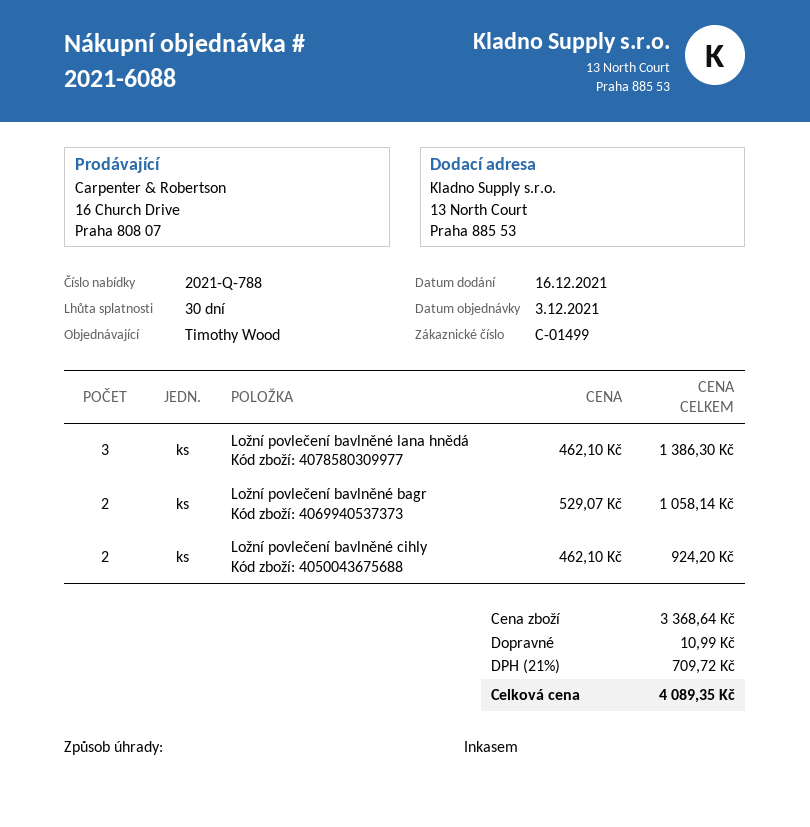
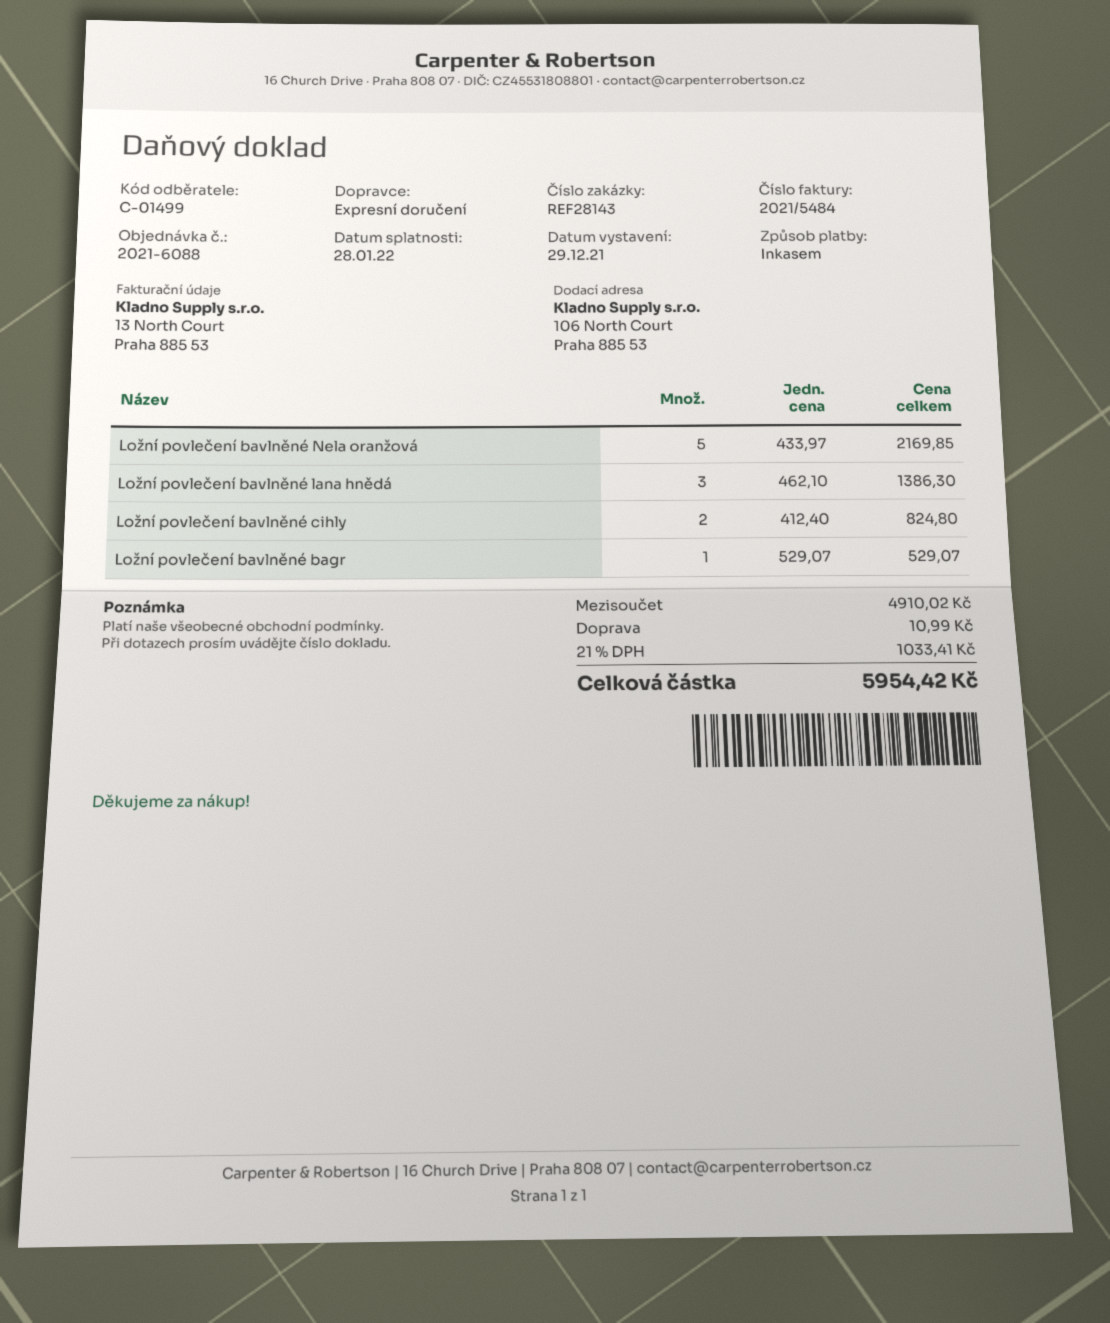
ship to: 13 North Court, Praha 885 53 -> 106 North Court, Praha 885 53
Ložní povlečení bavlněné bagr: 2 x 529.07 = 1058.14 -> 1 x 529.07 = 529.07
Ložní povlečení bavlněné cihly: 2 x 462.10 = 924.20 -> 2 x 412.40 = 824.80
Ložní povlečení bavlněné Nela oranžová: none -> 5 x 433.97 = 2169.85
subtotal: 3368.64 -> 4910.02
tax: 21% = 709.72 -> 21% = 1033.41
total: 4089.35 -> 5954.42

